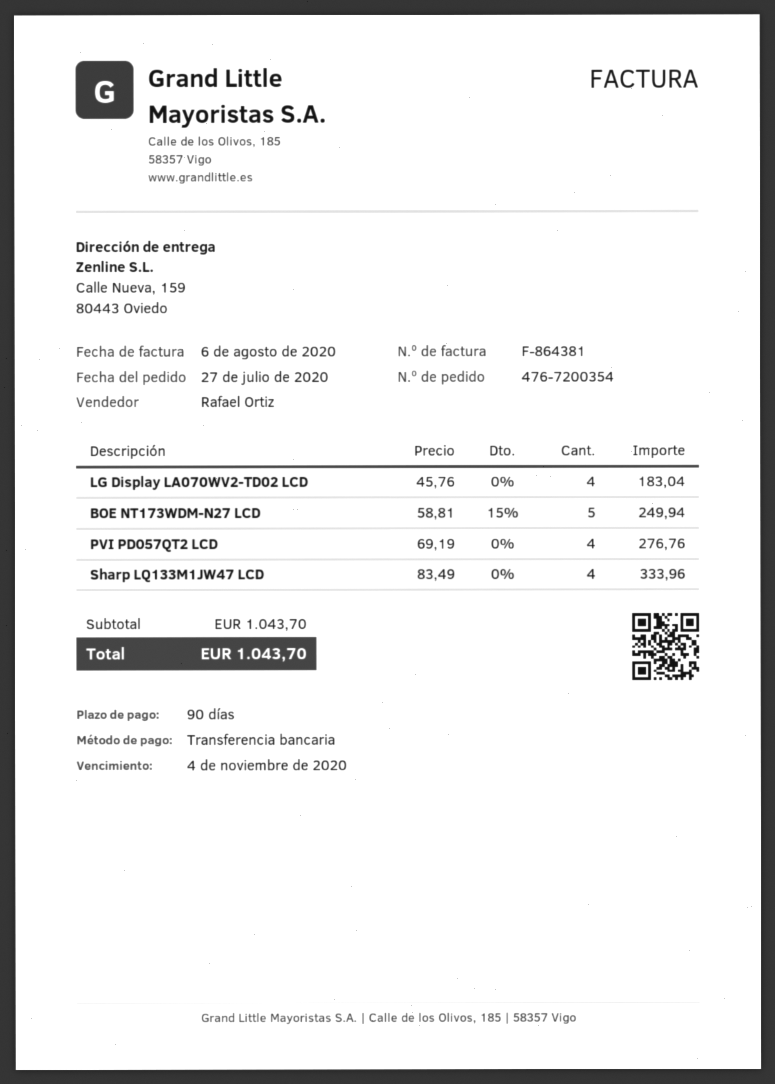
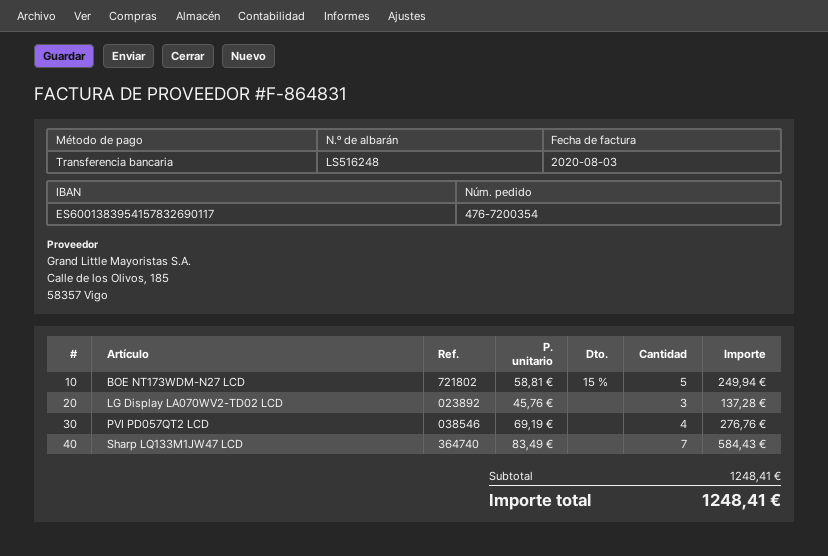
invoice number: F-864381 -> F-864831
invoice date: 2020-08-06 -> 2020-08-03
LG Display LA070WV2-TD02 LCD: 4 x 45.76 = 183.04 -> 3 x 45.76 = 137.28
Sharp LQ133M1JW47 LCD: 4 x 83.49 = 333.96 -> 7 x 83.49 = 584.43
subtotal: 1043.70 -> 1248.41
total: 1043.70 -> 1248.41

